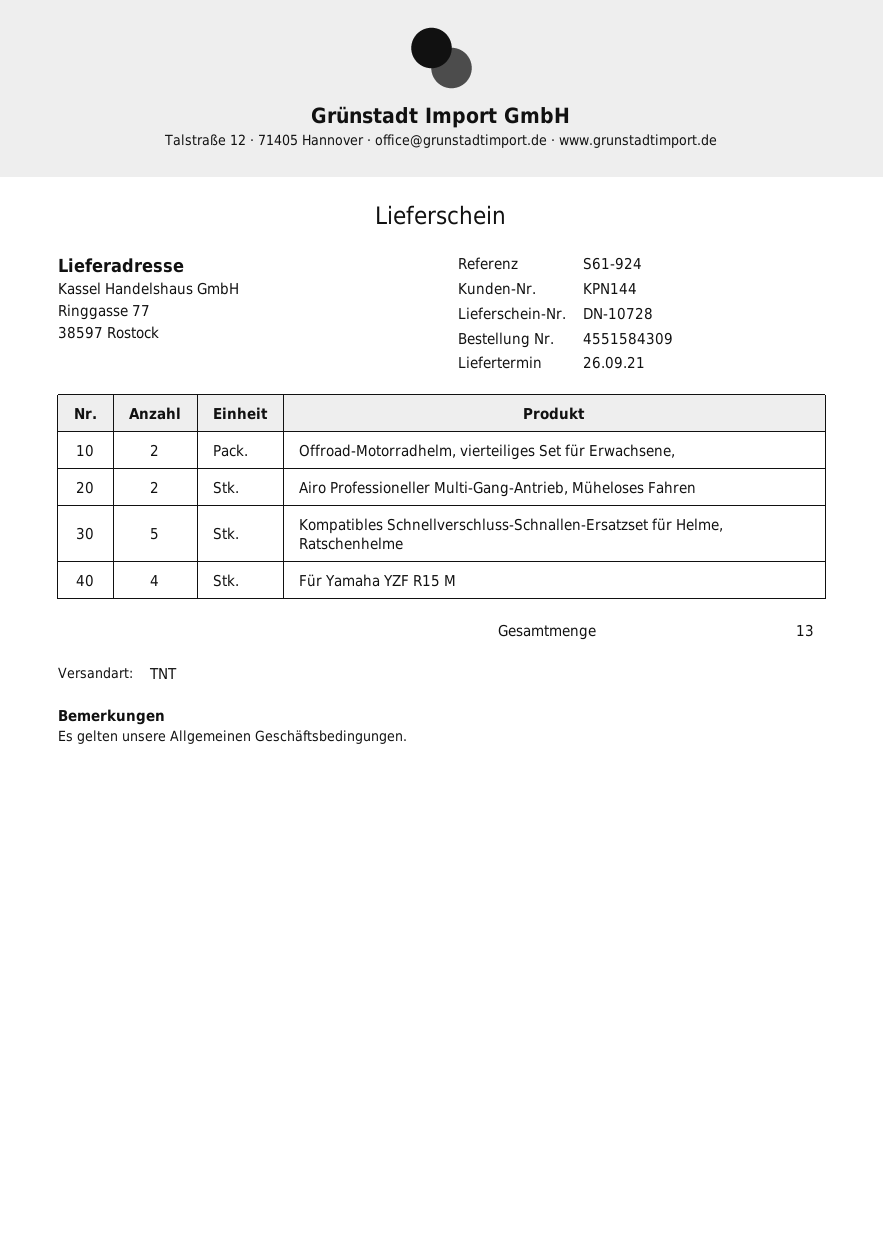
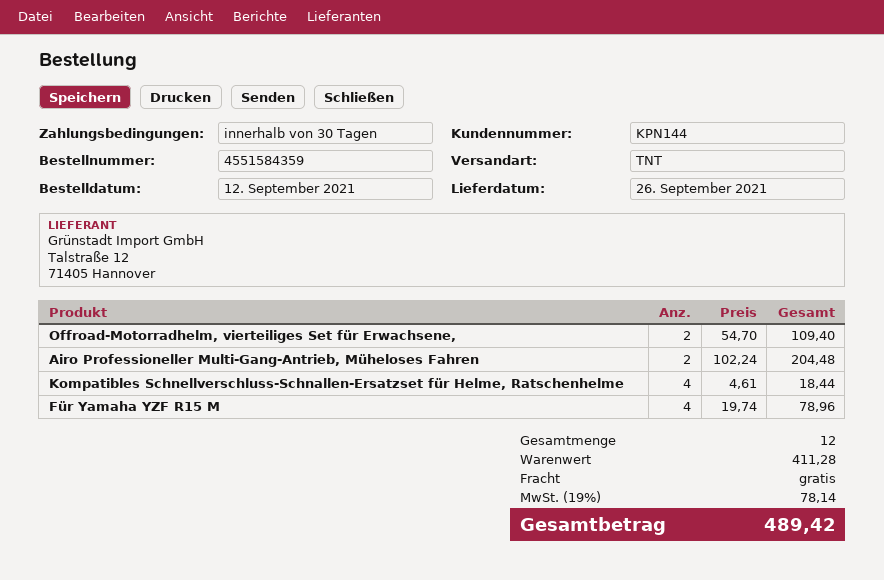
order number: 4551584309 -> 4551584359
Kompatibles Schnellverschluss-Schnallen-Ersatzset für Helme, Ratschenhelme: 5 -> 4
total quantity: 13 -> 12

